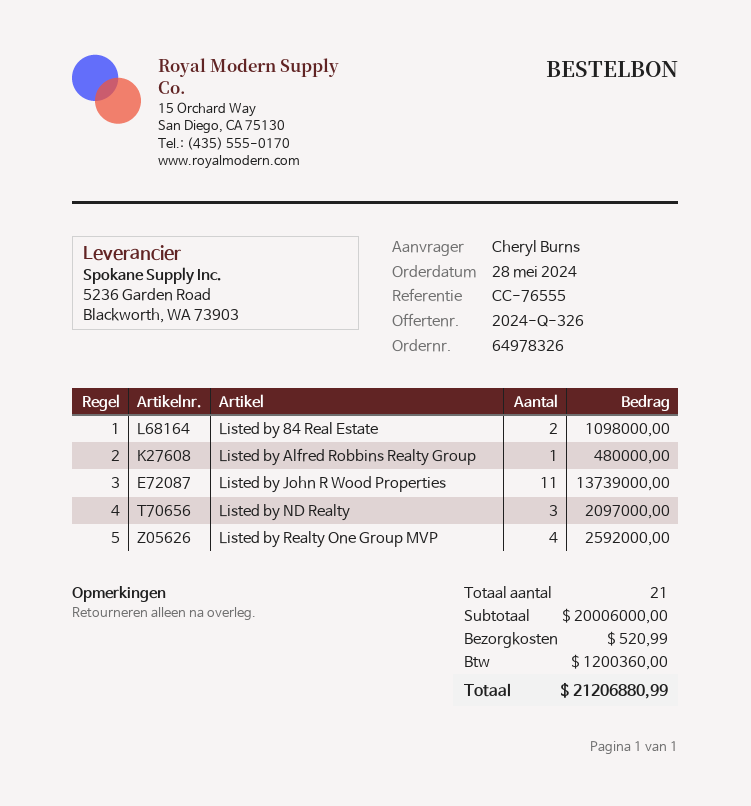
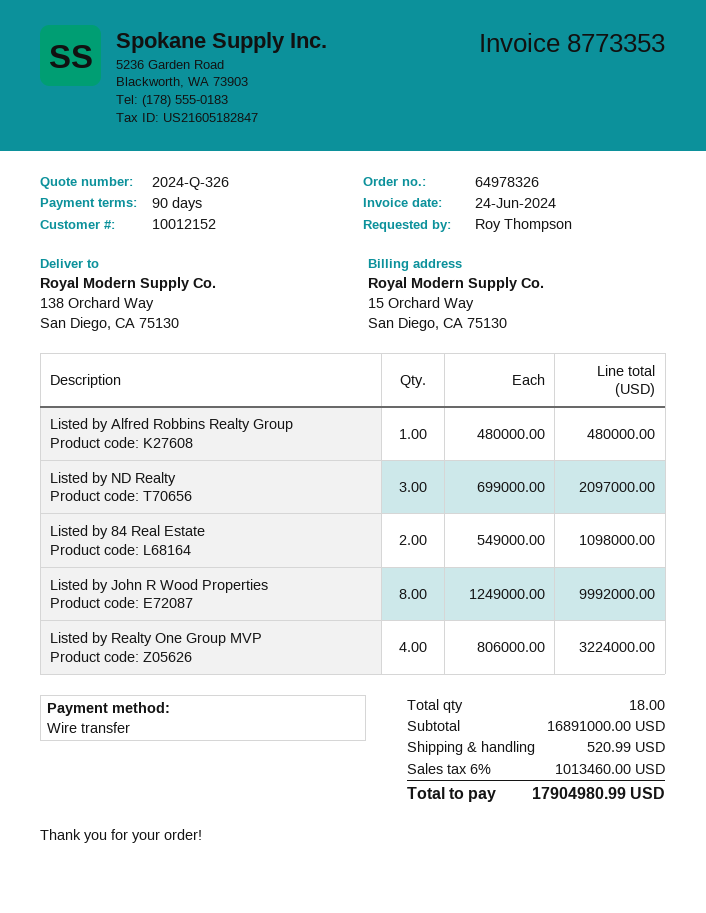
ordered by: Cheryl Burns -> Roy Thompson
Listed by John R Wood Properties: 11 for 13739000.00 -> 8 for 9992000.00
Listed by Realty One Group MVP: 4 for 2592000.00 -> 4 for 3224000.00
total quantity: 21 -> 18
subtotal: 20006000.00 -> 16891000.00
tax: 1200360.00 -> 1013460.00
total: 21206880.99 -> 17904980.99

